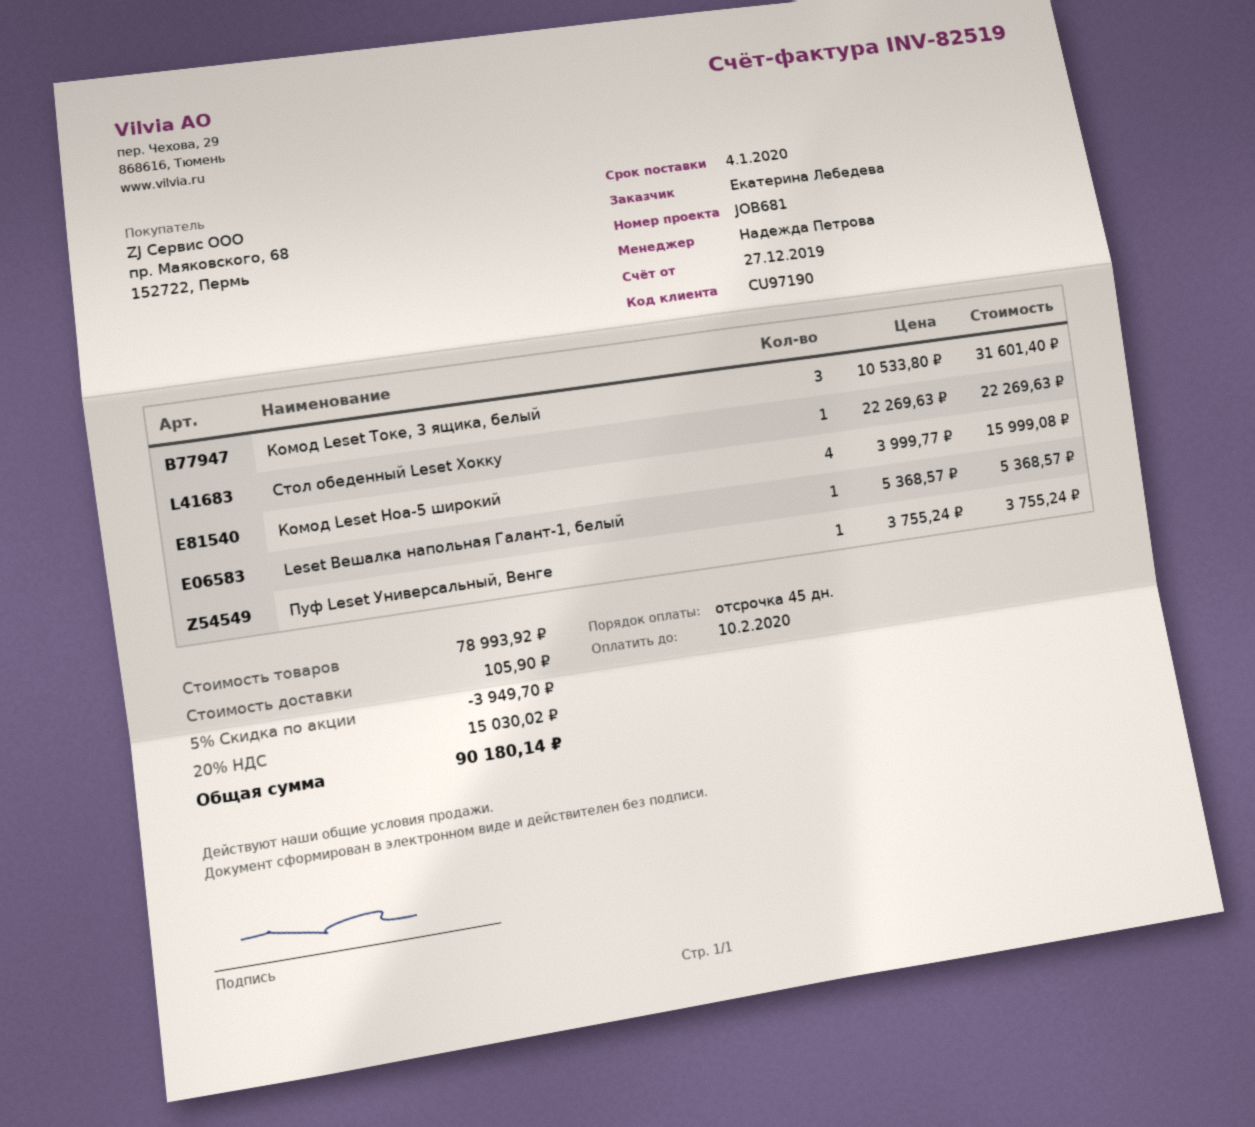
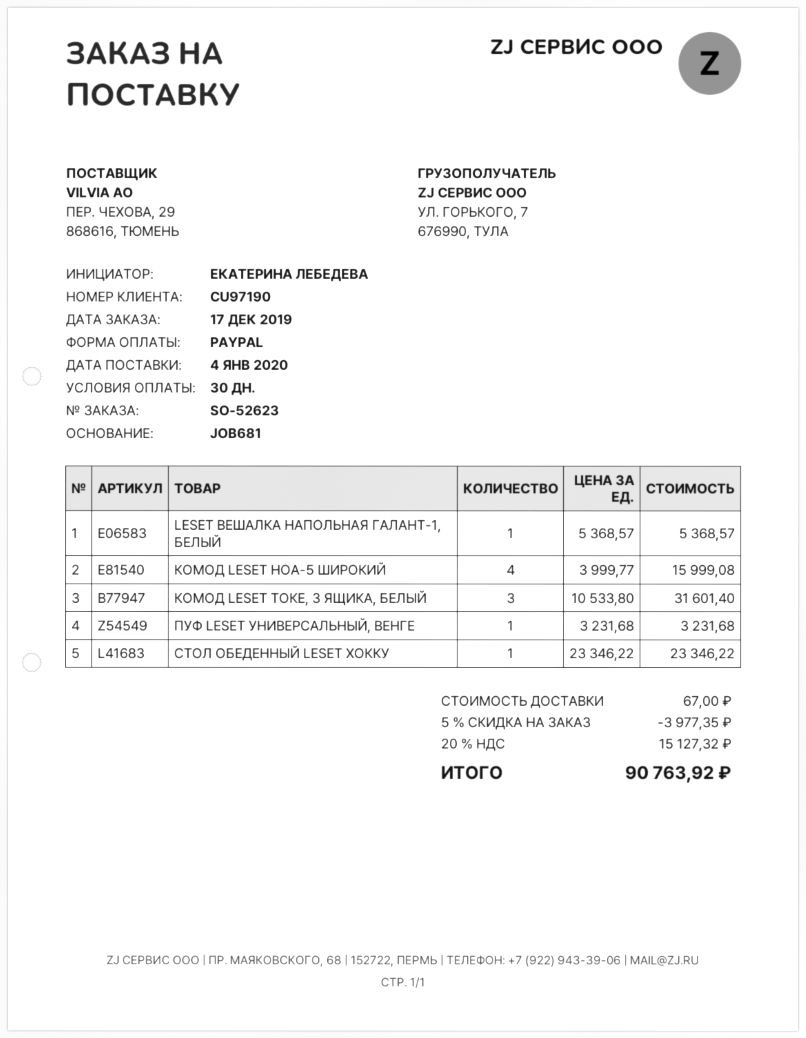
payment terms: 45 days -> 30 days
Стол обеденный Leset Хокку: 1 x 22269.63 = 22269.63 -> 1 x 23346.22 = 23346.22
Пуф Leset Универсальный, Венге: 1 x 3755.24 = 3755.24 -> 1 x 3231.68 = 3231.68
discount: 5% = 3949.70 -> 5% = 3977.35
shipping: 105.90 -> 67.00
tax: 20% = 15030.02 -> 20% = 15127.32
total: 90180.14 -> 90763.92

